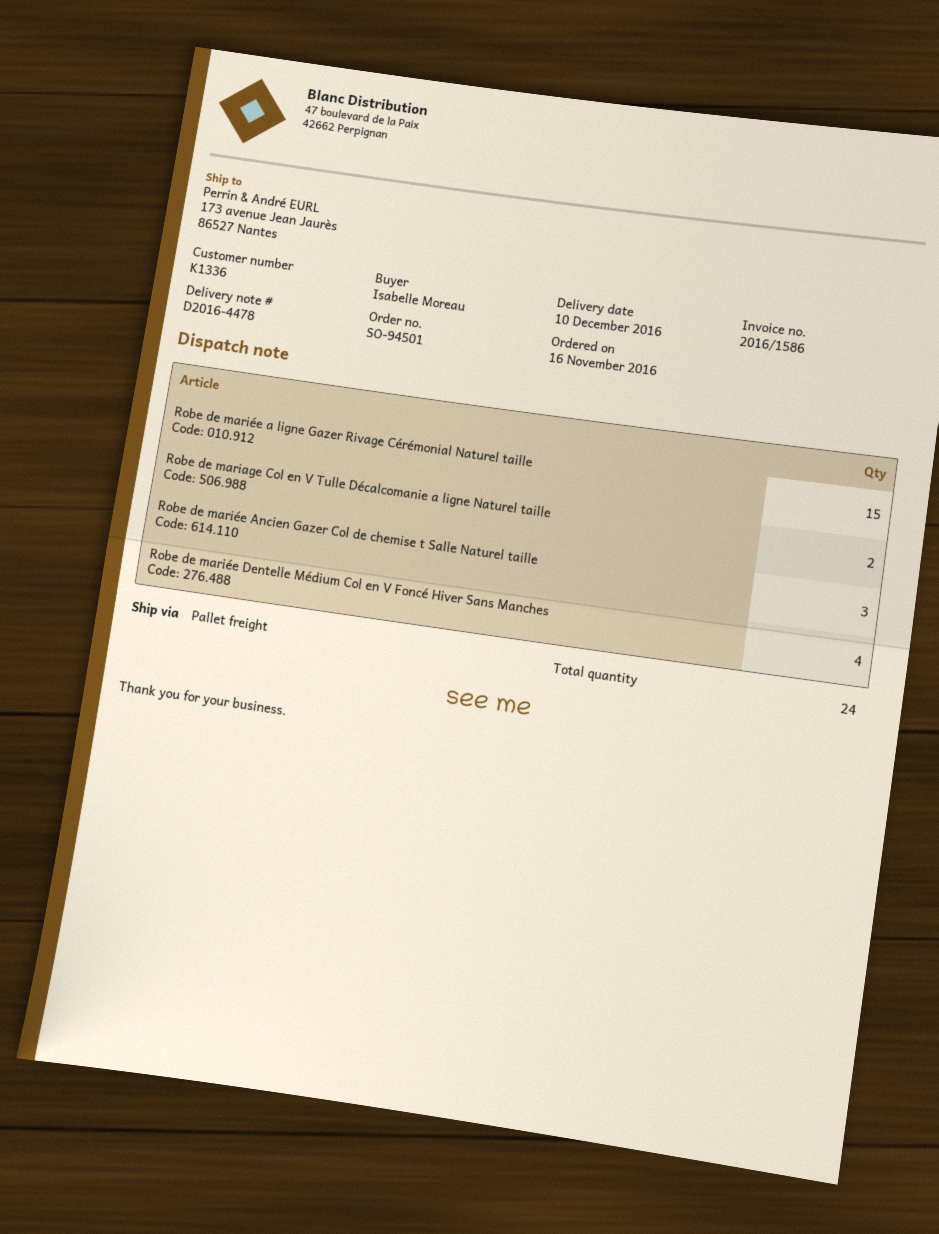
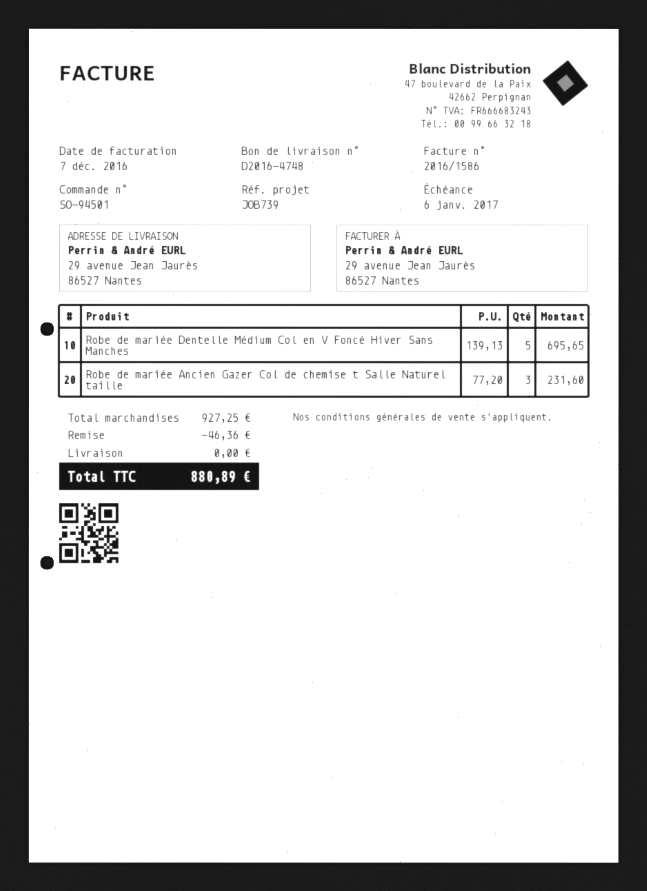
delivery note number: D2016-4478 -> D2016-4748
ship to: 173 avenue Jean Jaurès, 86527 Nantes -> 29 avenue Jean Jaurès, 86527 Nantes
Robe de mariée a ligne Gazer Rivage Cérémonial Naturel taille: 15 -> none
Robe de mariage Col en V Tulle Décalcomanie a ligne Naturel taille: 2 -> none
Robe de mariée Dentelle Médium Col en V Foncé Hiver Sans Manches: 4 -> 5

